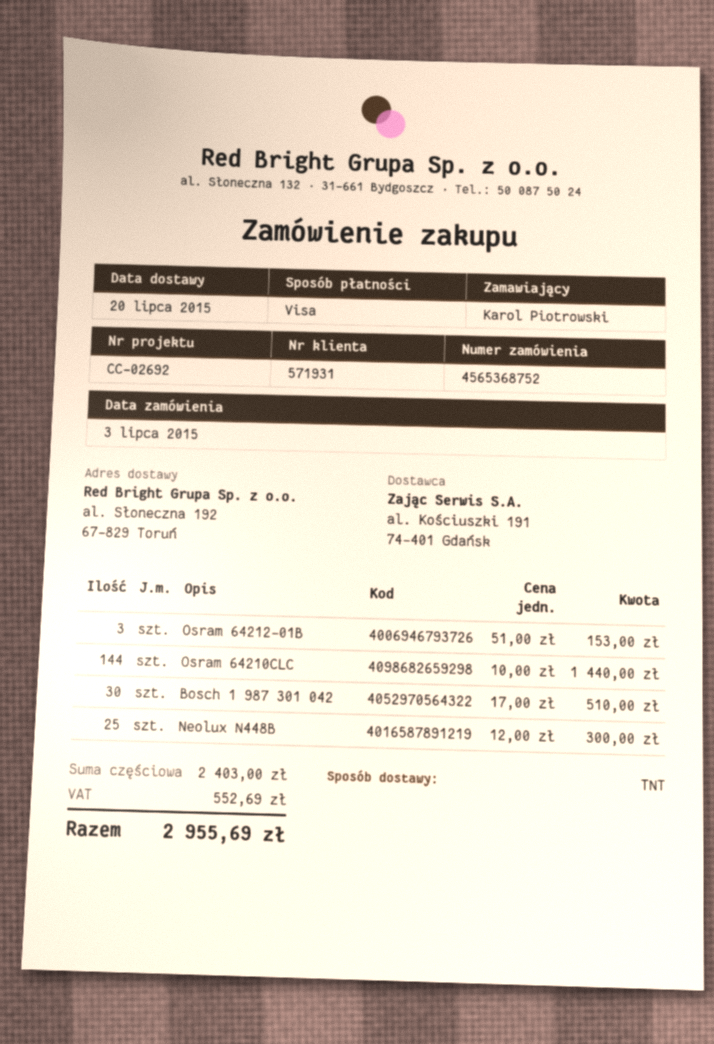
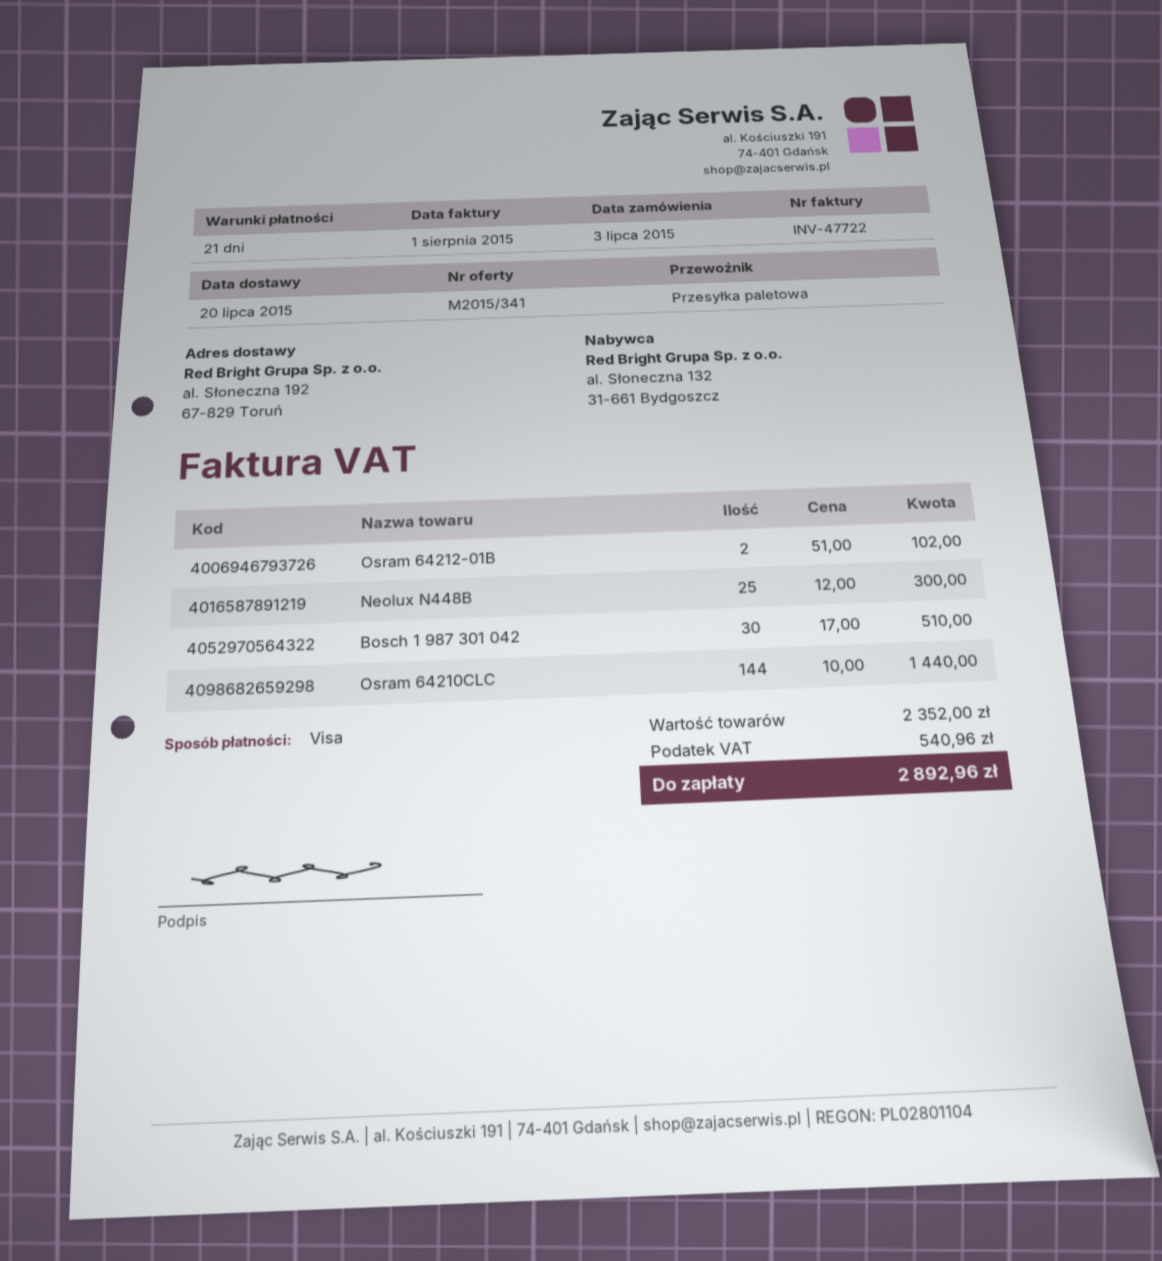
shipping method: TNT -> pallet freight
Osram 64212-01B: 3 x 51.00 = 153.00 -> 2 x 51.00 = 102.00
subtotal: 2403.00 -> 2352.00
tax: 552.69 -> 540.96
total: 2955.69 -> 2892.96

